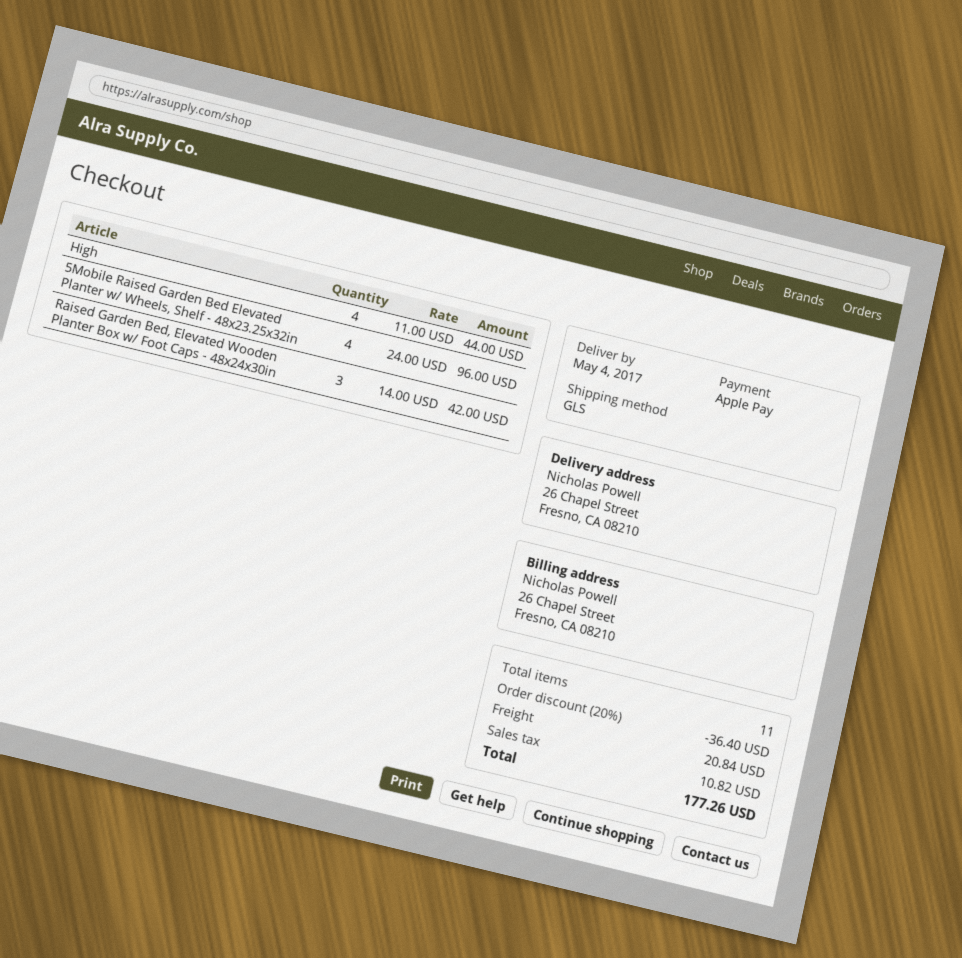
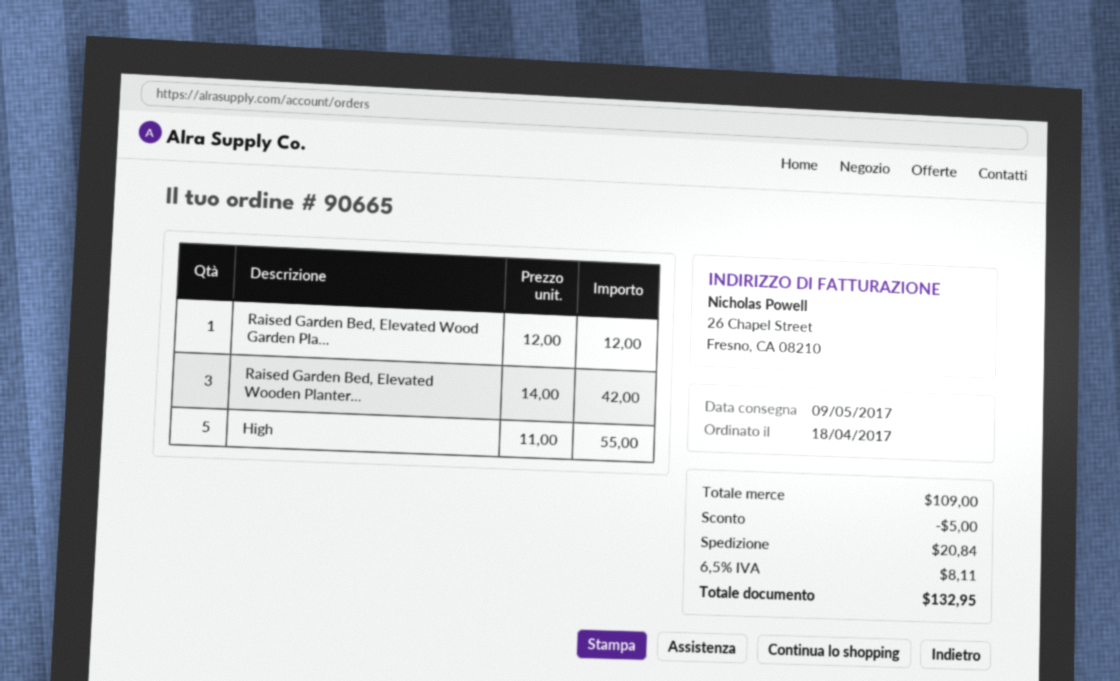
delivery date: 2017-05-04 -> 2017-05-09
High: 4 x 11.00 = 44.00 -> 5 x 11.00 = 55.00
5Mobile Raised Garden Bed Elevated Planter w/ Wheels, Shelf - 48x23.25x32in: 4 x 24.00 = 96.00 -> none
Raised Garden Bed, Elevated Wood Garden Pla...: none -> 1 x 12.00 = 12.00
discount: 36.40 -> 5.00
tax: 10.82 -> 8.11
total: 177.26 -> 132.95

